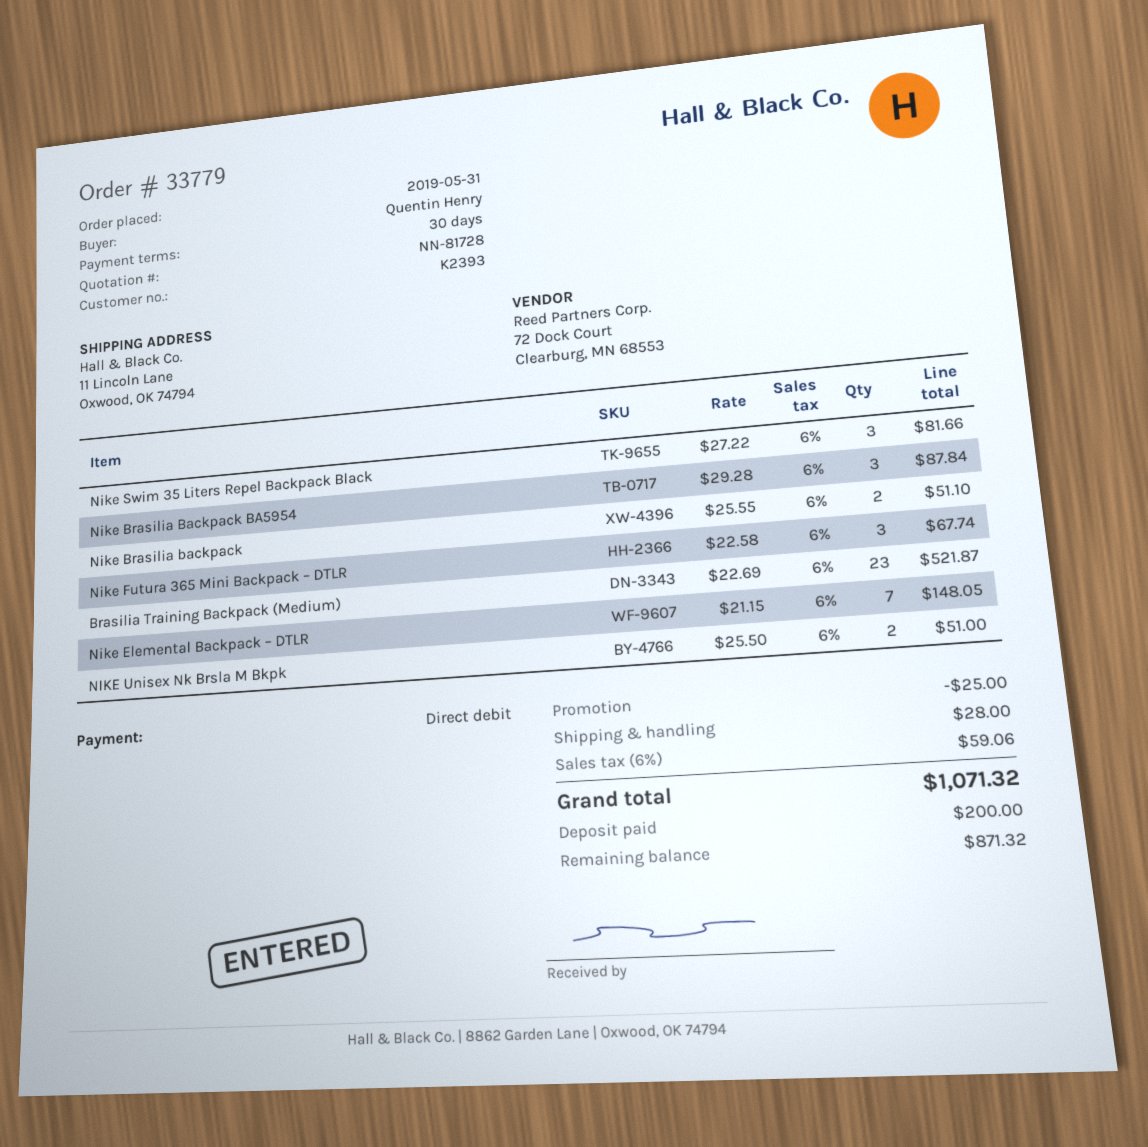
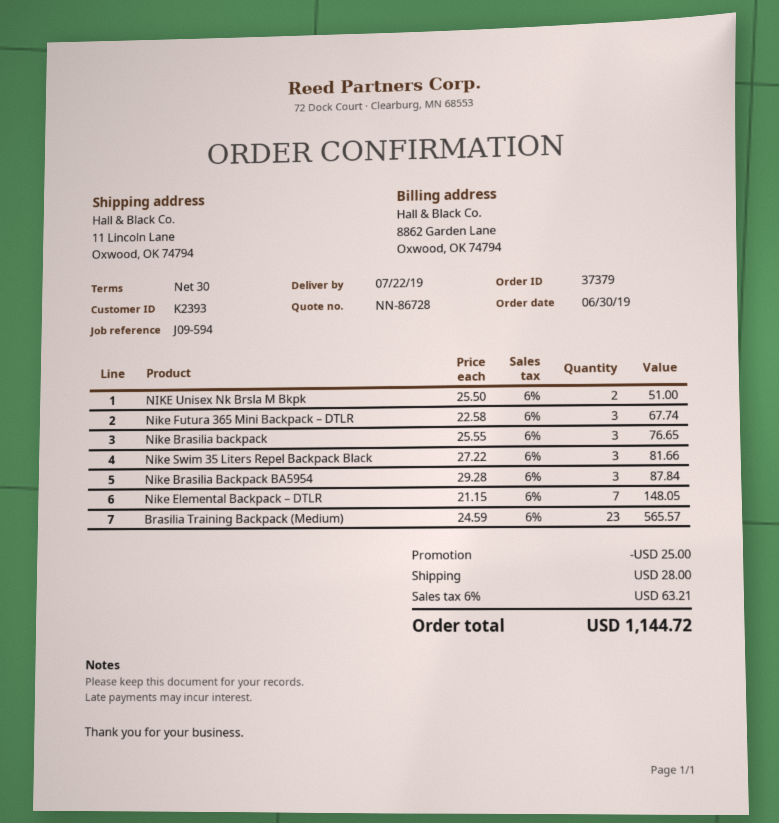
quote number: NN-81728 -> NN-86728
order number: 33779 -> 37379
order date: 2019-05-31 -> 2019-06-30
Nike Brasilia backpack: 2 x 25.55 = 51.10 -> 3 x 25.55 = 76.65
Brasilia Training Backpack (Medium): 23 x 22.69 = 521.87 -> 23 x 24.59 = 565.57
tax: 6% = 59.06 -> 6% = 63.21
total: 1071.32 -> 1144.72

